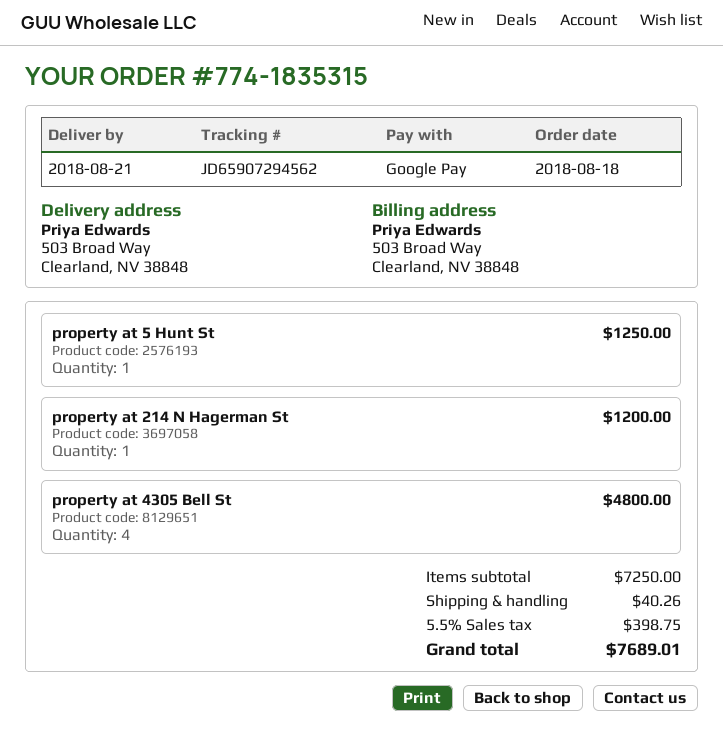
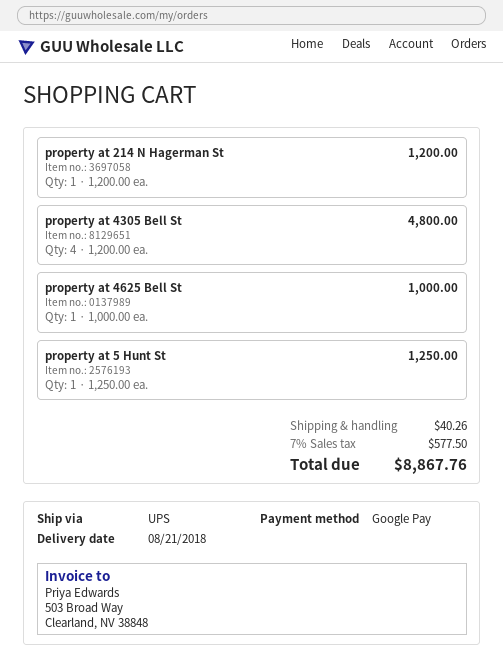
property at 4625 Bell St: none -> 1 for 1000.00
tax: 5.5% = 398.75 -> 7% = 577.50
total: 7689.01 -> 8867.76

